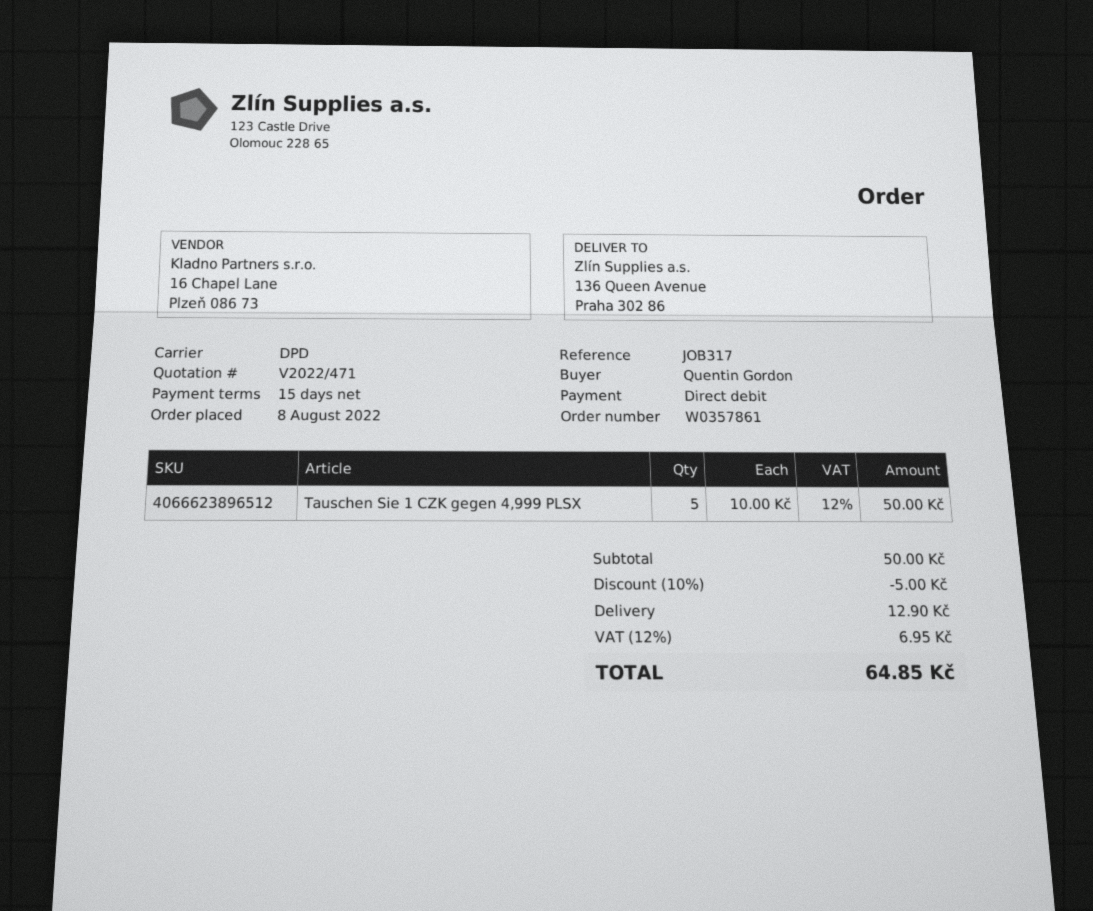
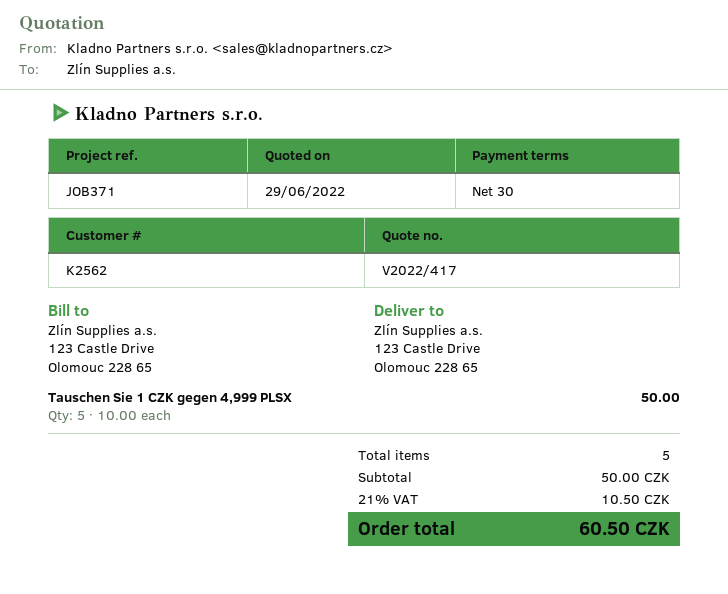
quote number: V2022/471 -> V2022/417
payment terms: 15 days -> 30 days
reference: JOB317 -> JOB371
ship to: 136 Queen Avenue, Praha 302 86 -> 123 Castle Drive, Olomouc 228 65
discount: 10% = 5.00 -> none
shipping: 12.90 -> none
tax: 12% = 6.95 -> 21% = 10.50
total: 64.85 -> 60.50

